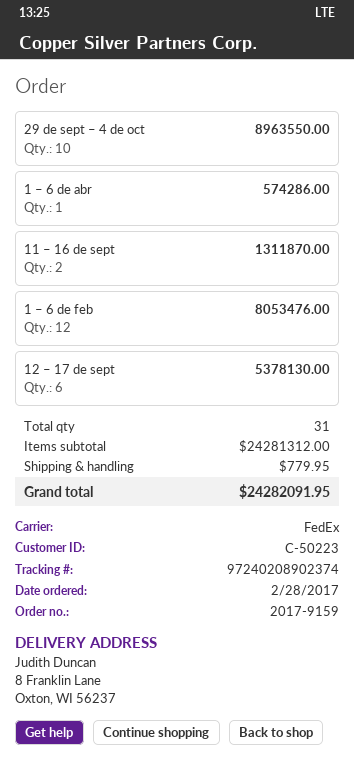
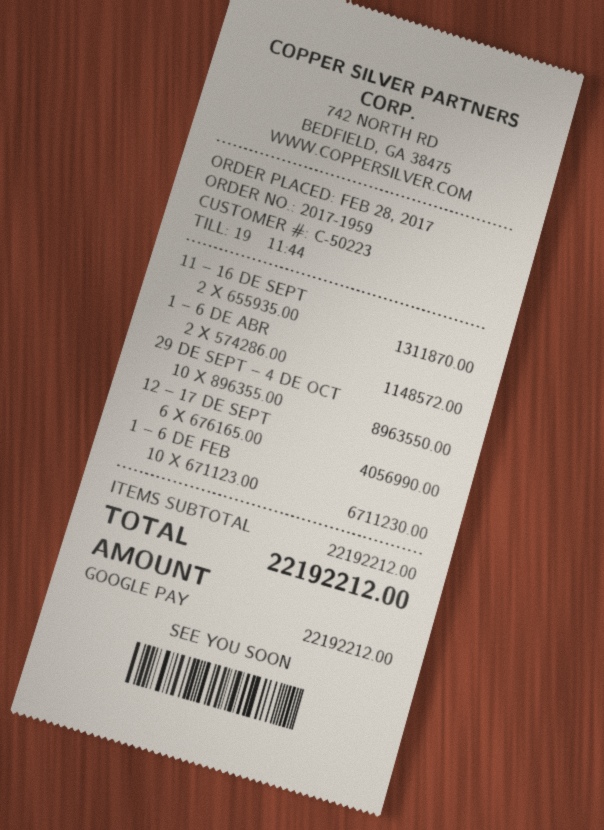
order number: 2017-9159 -> 2017-1959
1 – 6 de abr: 1 for 574286.00 -> 2 for 1148572.00
1 – 6 de feb: 12 for 8053476.00 -> 10 for 6711230.00
12 – 17 de sept: 6 for 5378130.00 -> 6 for 4056990.00
subtotal: 24281312.00 -> 22192212.00
shipping: 779.95 -> none
total: 24282091.95 -> 22192212.00

